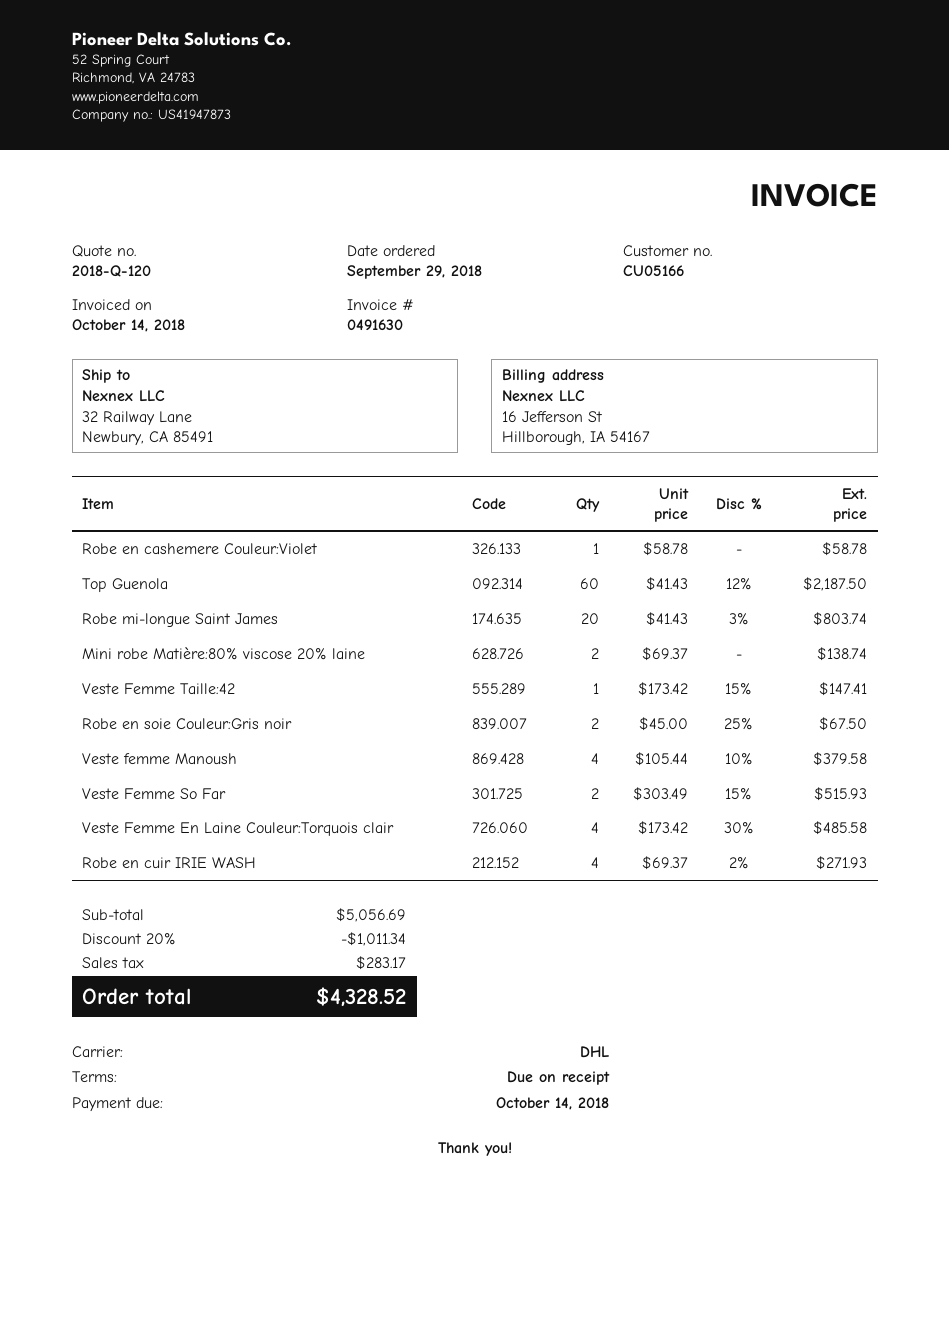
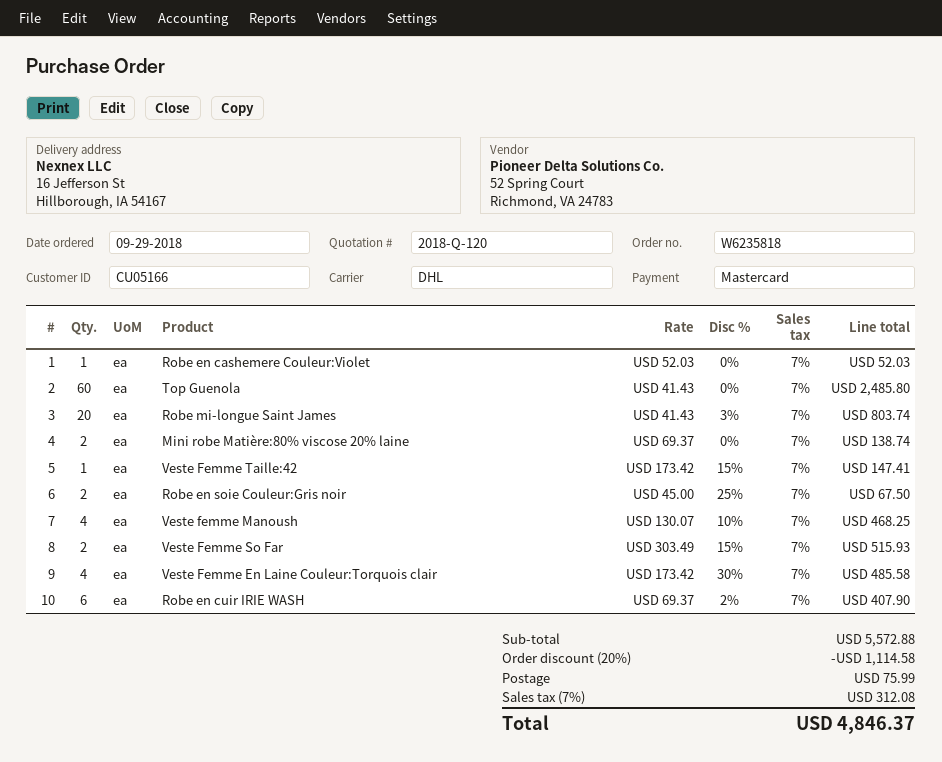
ship to: 32 Railway Lane, Newbury, CA 85491 -> 16 Jefferson St, Hillborough, IA 54167
Robe en cashemere Couleur:Violet: 1 x 58.78 = 58.78 -> 1 x 52.03 = 52.03
Top Guenola: 60 x 41.43 - 12% = 2187.50 -> 60 x 41.43 = 2485.80
Veste femme Manoush: 4 x 105.44 - 10% = 379.58 -> 4 x 130.07 - 10% = 468.25
Robe en cuir IRIE WASH: 4 x 69.37 - 2% = 271.93 -> 6 x 69.37 - 2% = 407.90
subtotal: 5056.69 -> 5572.88
discount: 20% = 1011.34 -> 20% = 1114.58
shipping: none -> 75.99
tax: 283.17 -> 312.08
total: 4328.52 -> 4846.37

